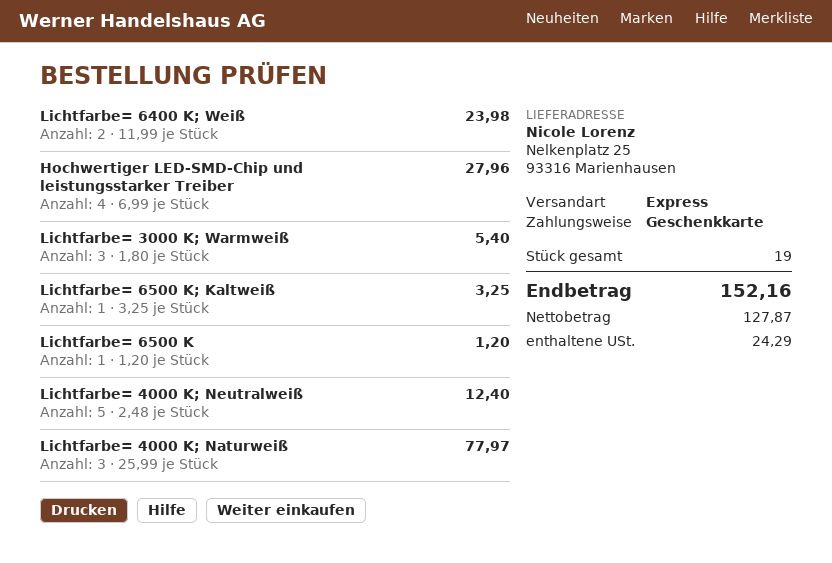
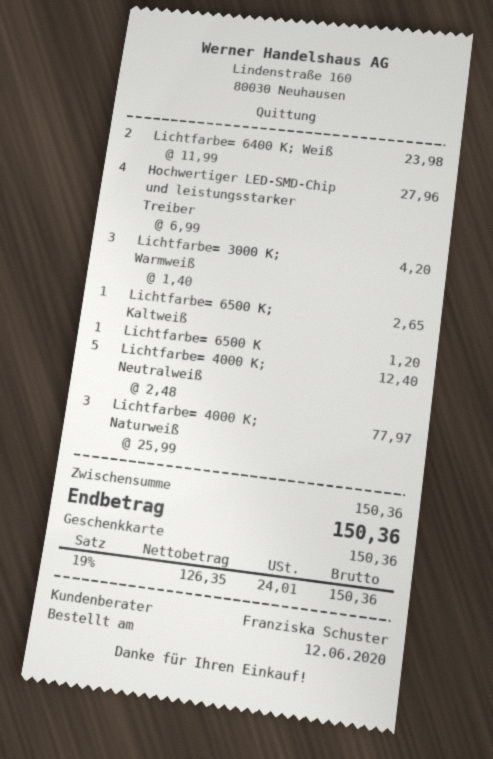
Lichtfarbe= 3000 K; Warmweiß: 3 x 1.80 = 5.40 -> 3 x 1.40 = 4.20
Lichtfarbe= 6500 K; Kaltweiß: 1 x 3.25 = 3.25 -> 1 x 2.65 = 2.65
net: 127.87 -> 126.35
tax: 24.29 -> 24.01
total: 152.16 -> 150.36

